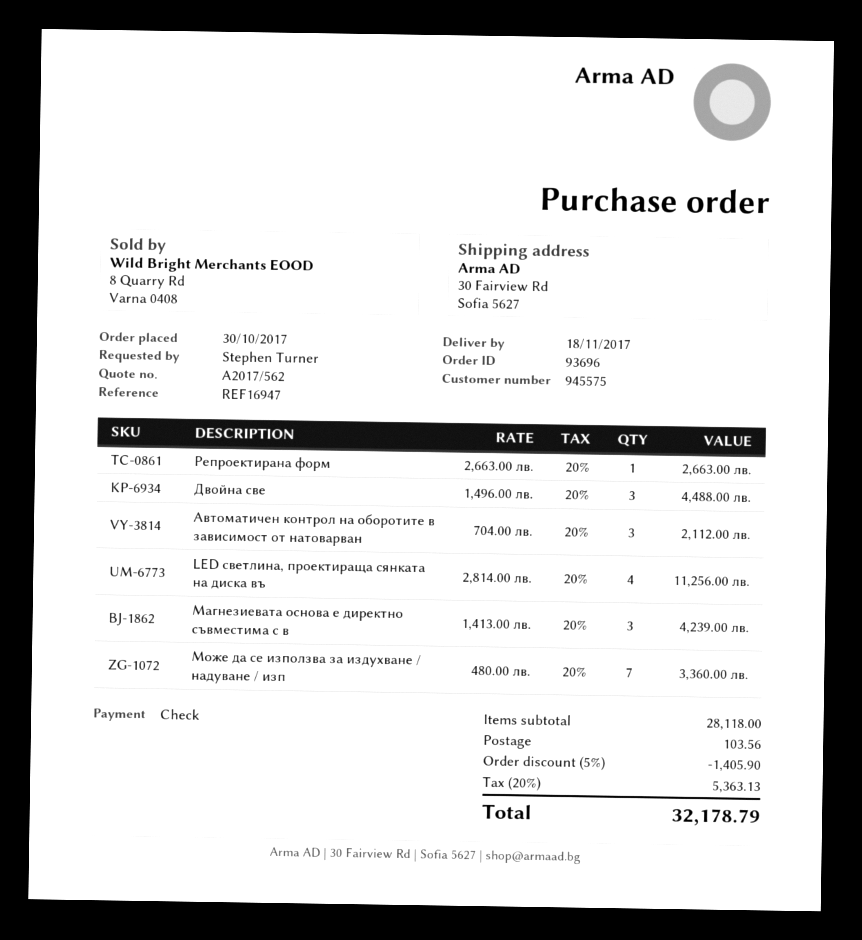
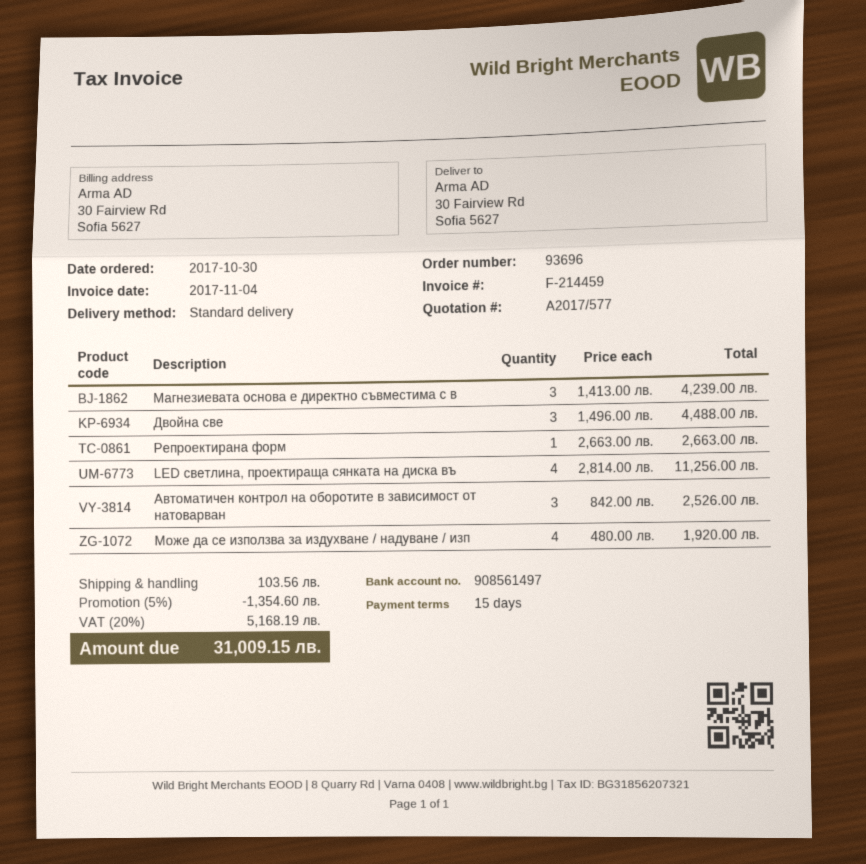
quote number: A2017/562 -> A2017/577
Автоматичен контрол на оборотите в зависимост от натоварван: 3 x 704.00 = 2112.00 -> 3 x 842.00 = 2526.00
Може да се използва за издухване / надуване / изп: 7 x 480.00 = 3360.00 -> 4 x 480.00 = 1920.00
discount: 5% = 1405.90 -> 5% = 1354.60
tax: 20% = 5363.13 -> 20% = 5168.19
total: 32178.79 -> 31009.15

